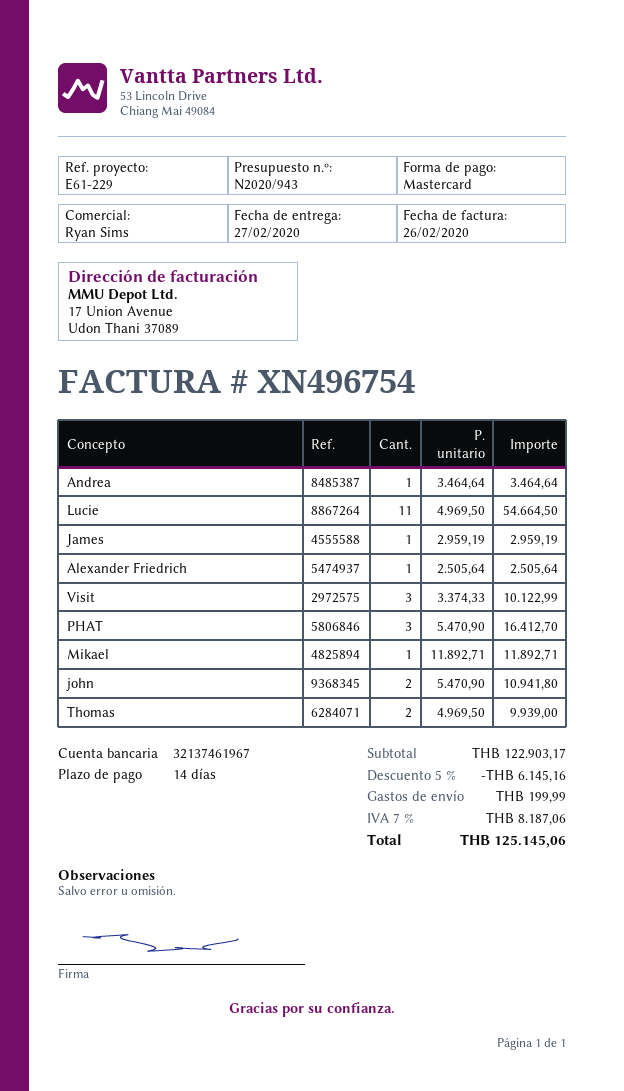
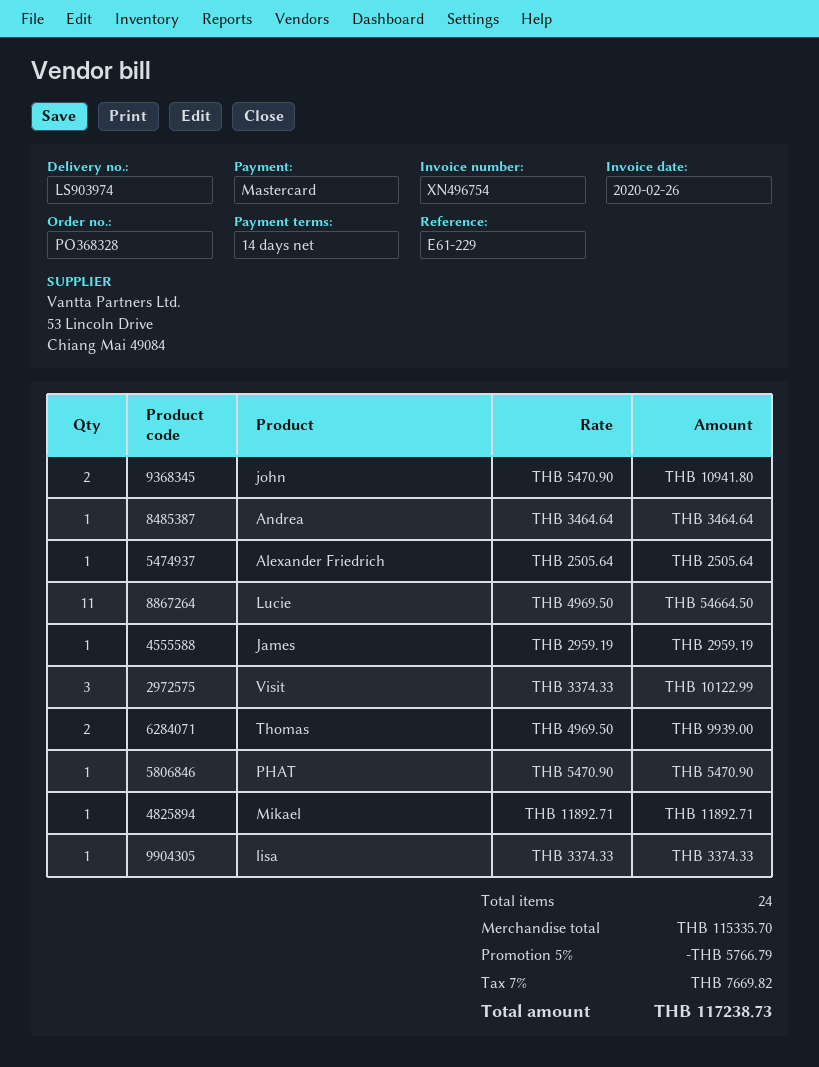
PHAT: 3 x 5470.90 = 16412.70 -> 1 x 5470.90 = 5470.90
lisa: none -> 1 x 3374.33 = 3374.33
subtotal: 122903.17 -> 115335.70
discount: 5% = 6145.16 -> 5% = 5766.79
shipping: 199.99 -> none
tax: 7% = 8187.06 -> 7% = 7669.82
total: 125145.06 -> 117238.73

